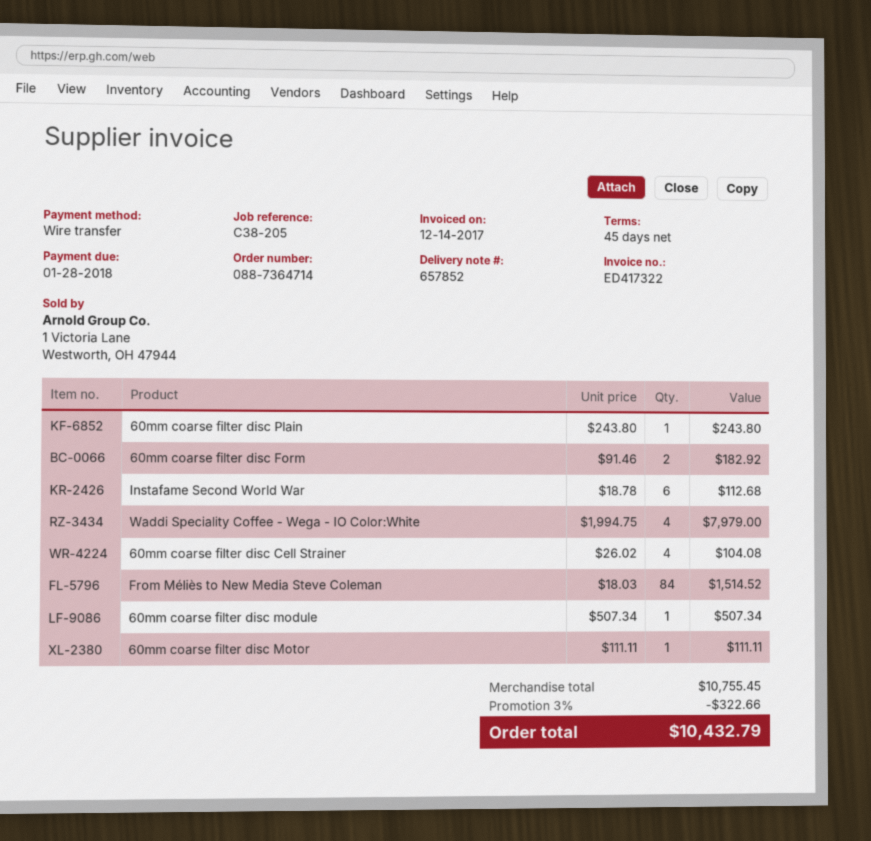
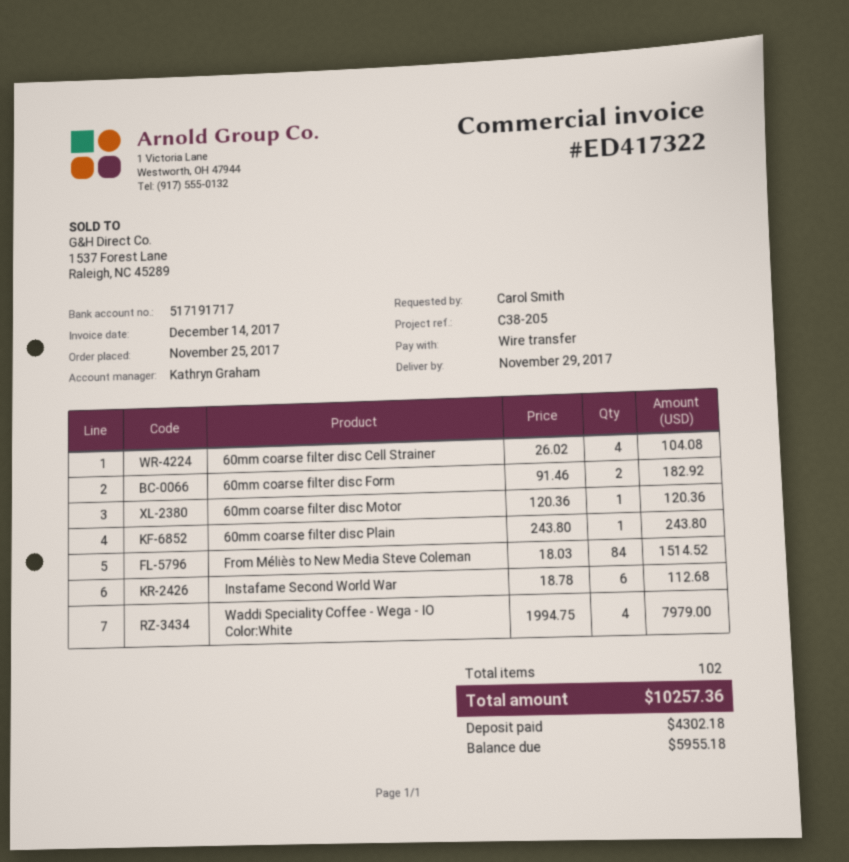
60mm coarse filter disc module: 1 x 507.34 = 507.34 -> none
60mm coarse filter disc Motor: 1 x 111.11 = 111.11 -> 1 x 120.36 = 120.36
discount: 3% = 322.66 -> none
total: 10432.79 -> 10257.36

